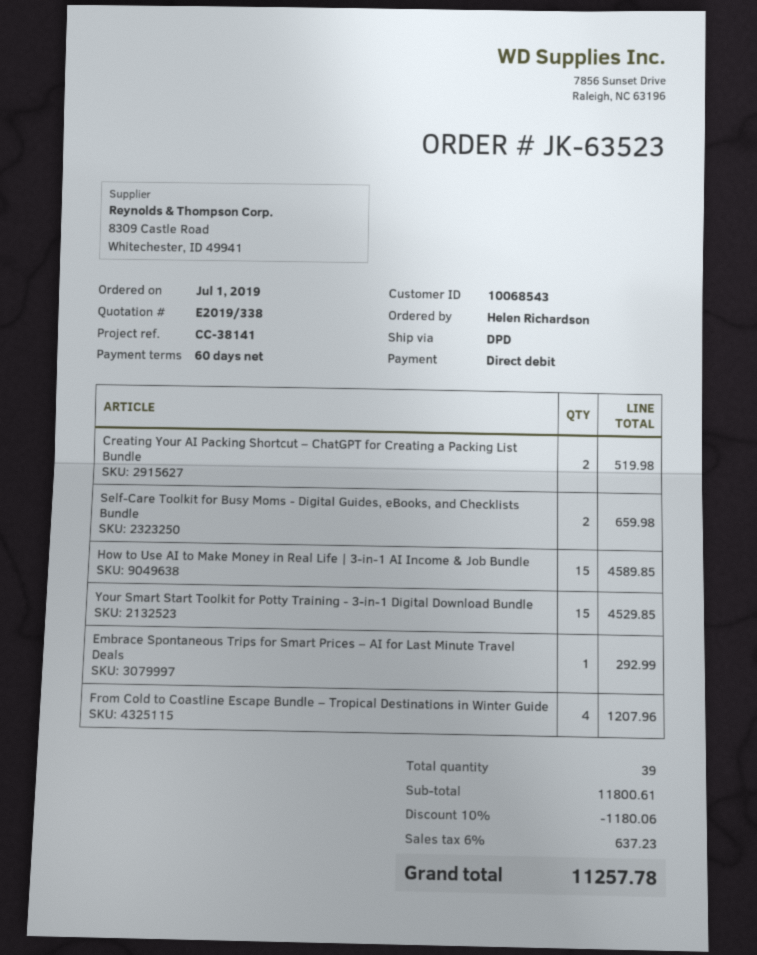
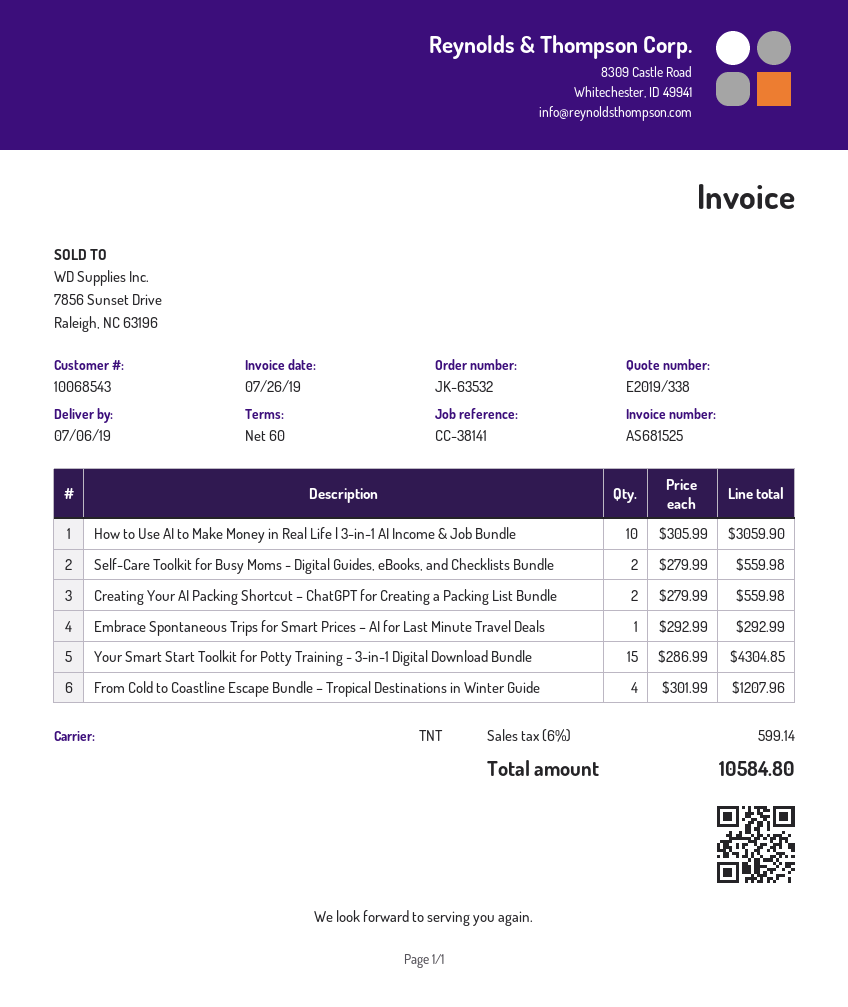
order number: JK-63523 -> JK-63532
shipping method: DPD -> TNT
Creating Your AI Packing Shortcut – ChatGPT for Creating a Packing List Bundle: 2 for 519.98 -> 2 for 559.98
Self-Care Toolkit for Busy Moms - Digital Guides, eBooks, and Checklists Bundle: 2 for 659.98 -> 2 for 559.98
How to Use AI to Make Money in Real Life | 3-in-1 AI Income & Job Bundle: 15 for 4589.85 -> 10 for 3059.90
Your Smart Start Toolkit for Potty Training - 3-in-1 Digital Download Bundle: 15 for 4529.85 -> 15 for 4304.85
discount: 10% = 1180.06 -> none
tax: 6% = 637.23 -> 6% = 599.14
total: 11257.78 -> 10584.80

